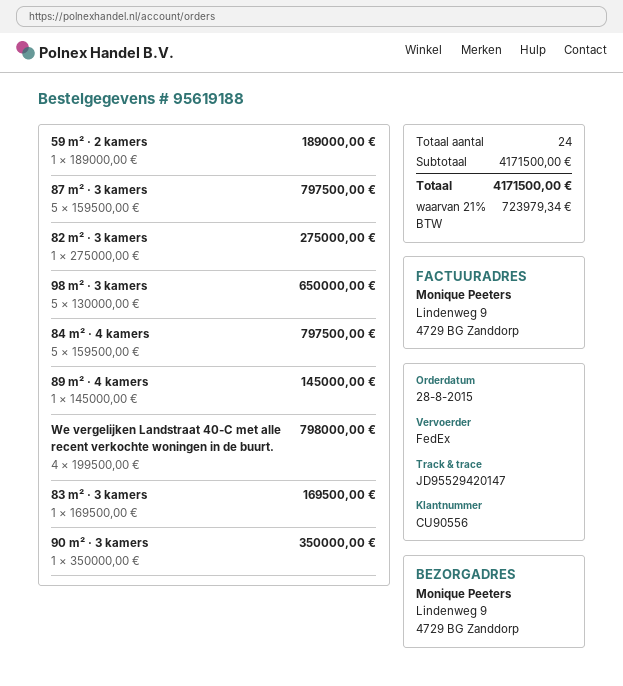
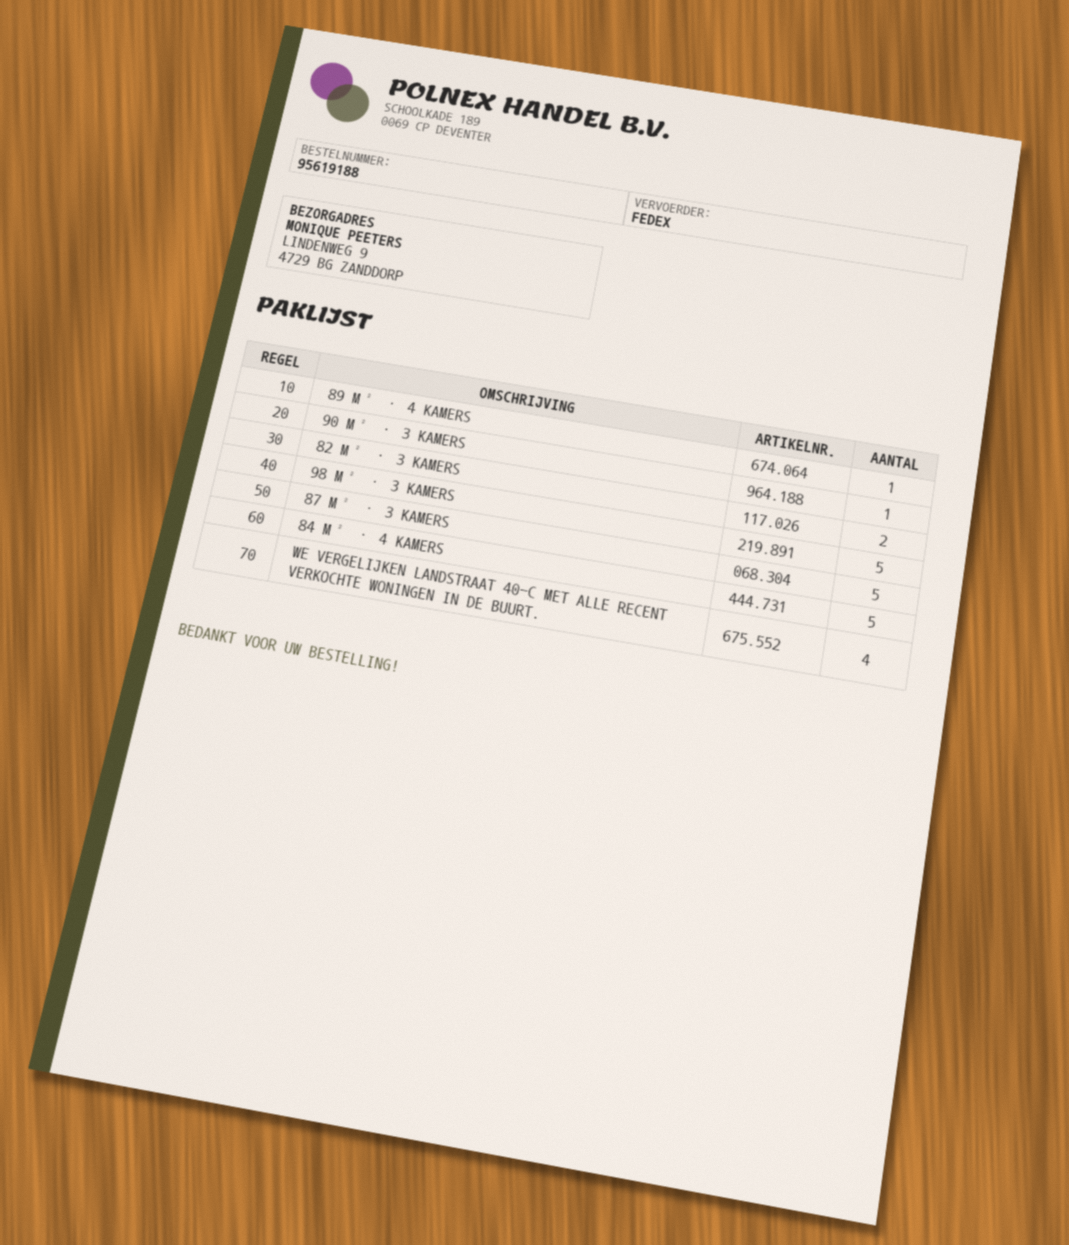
59 m² · 2 kamers: 1 -> none
82 m² · 3 kamers: 1 -> 2
83 m² · 3 kamers: 1 -> none

